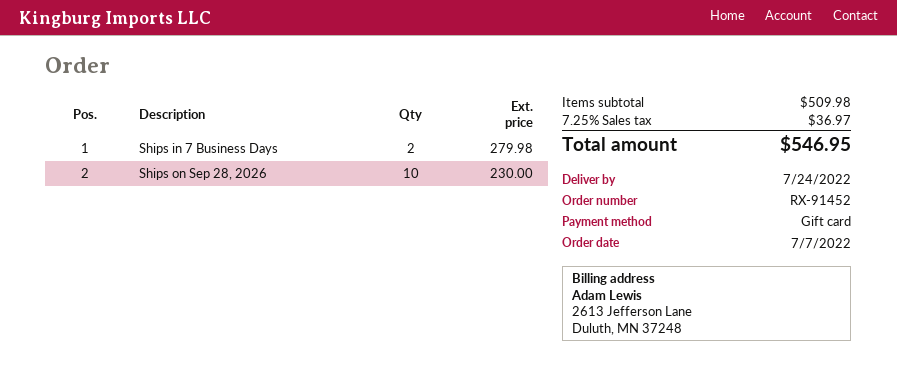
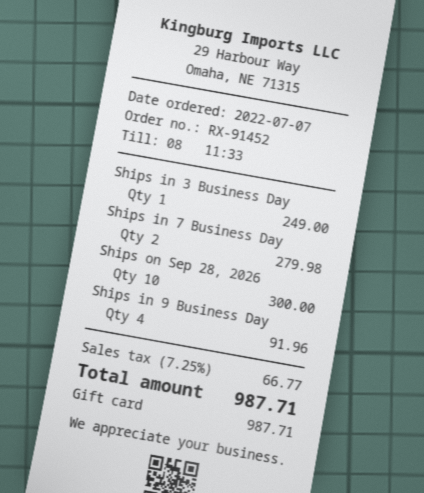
Ships on Sep 28, 2026: 10 for 230.00 -> 10 for 300.00
Ships in 3 Business Day: none -> 1 for 249.00
Ships in 9 Business Day: none -> 4 for 91.96
tax: 7.25% = 36.97 -> 7.25% = 66.77
total: 546.95 -> 987.71

